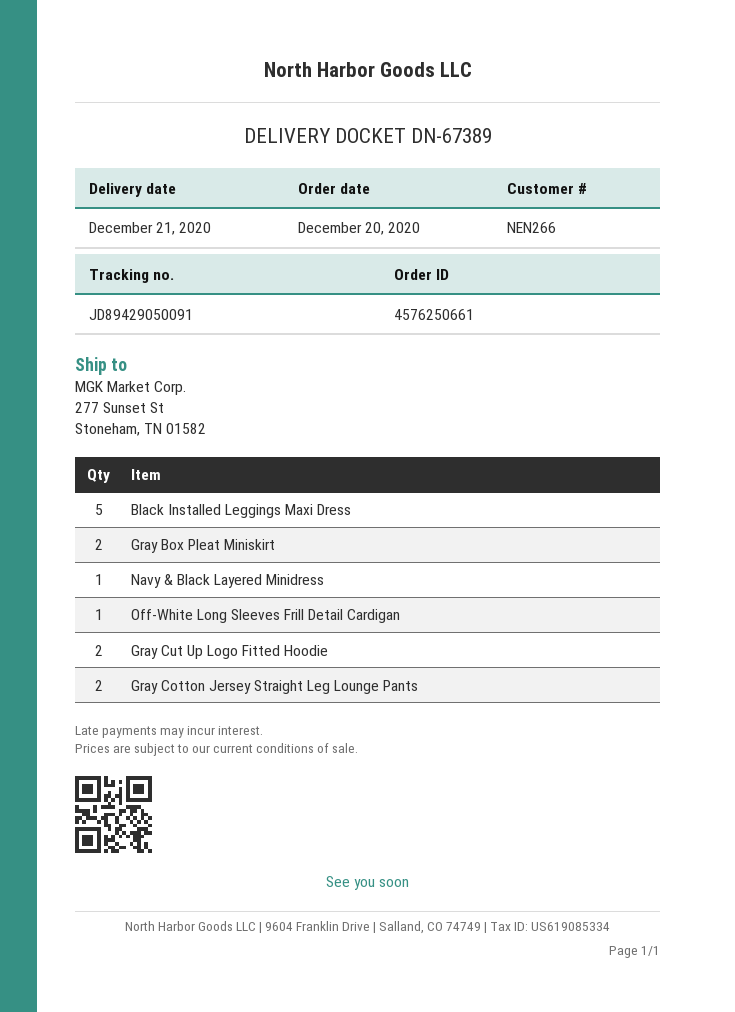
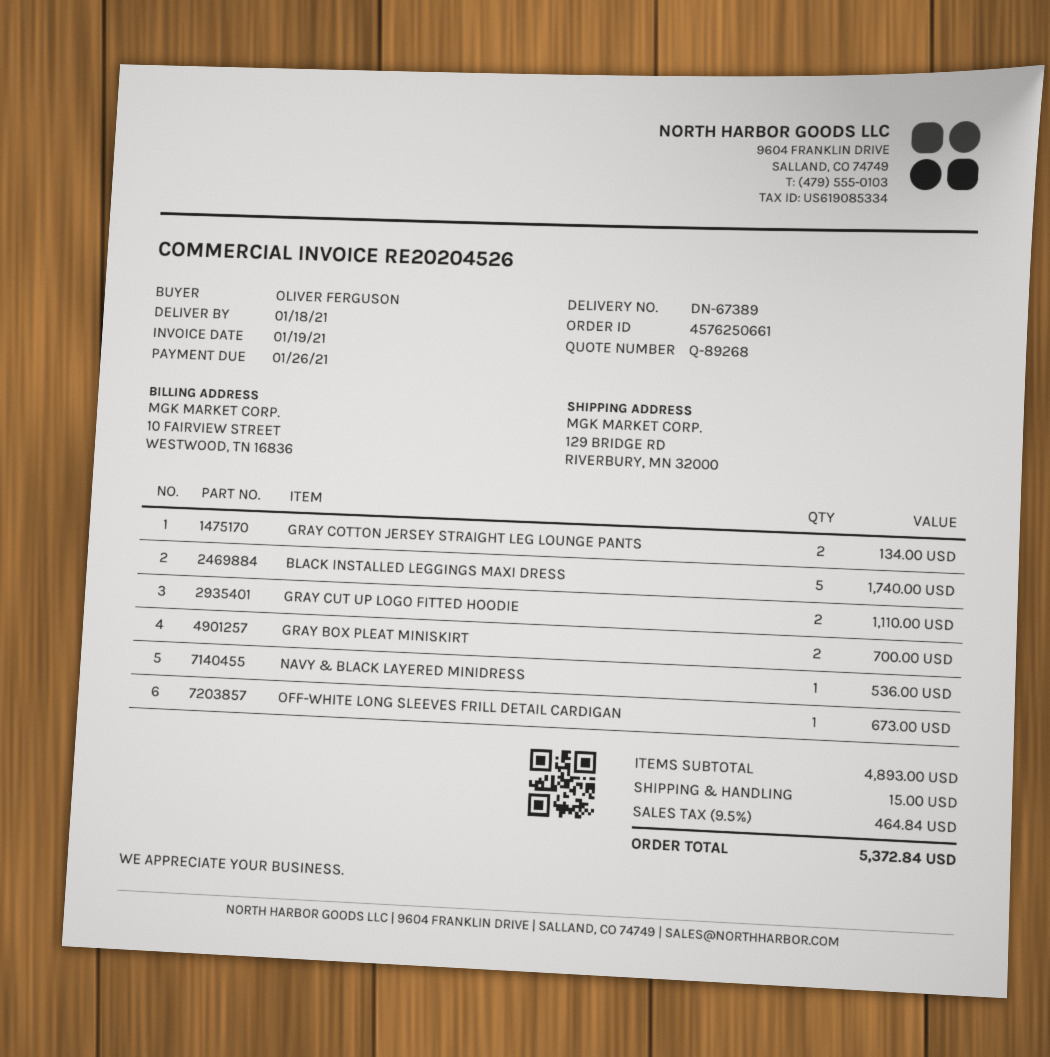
delivery date: 2020-12-21 -> 2021-01-18
ship to: 277 Sunset St, Stoneham, TN 01582 -> 129 BRIDGE RD, RIVERBURY, MN 32000

